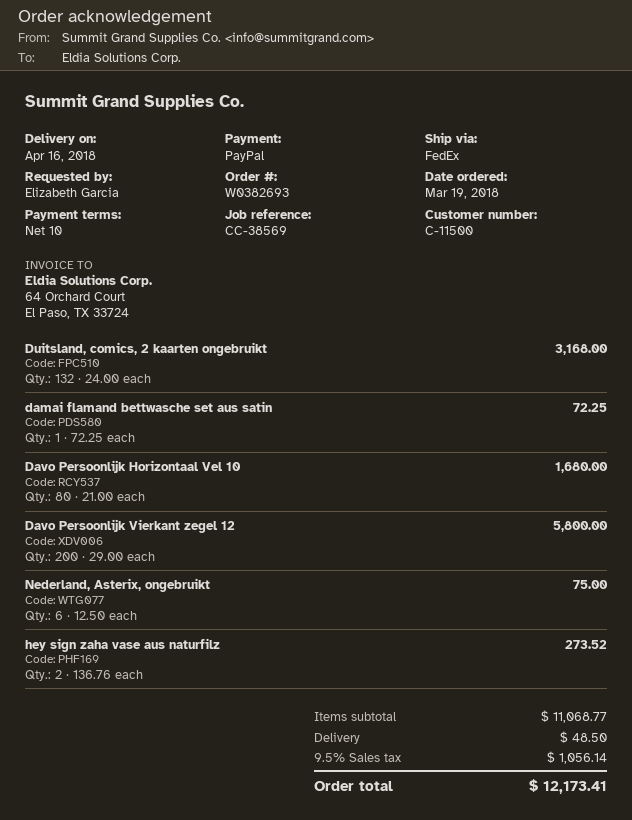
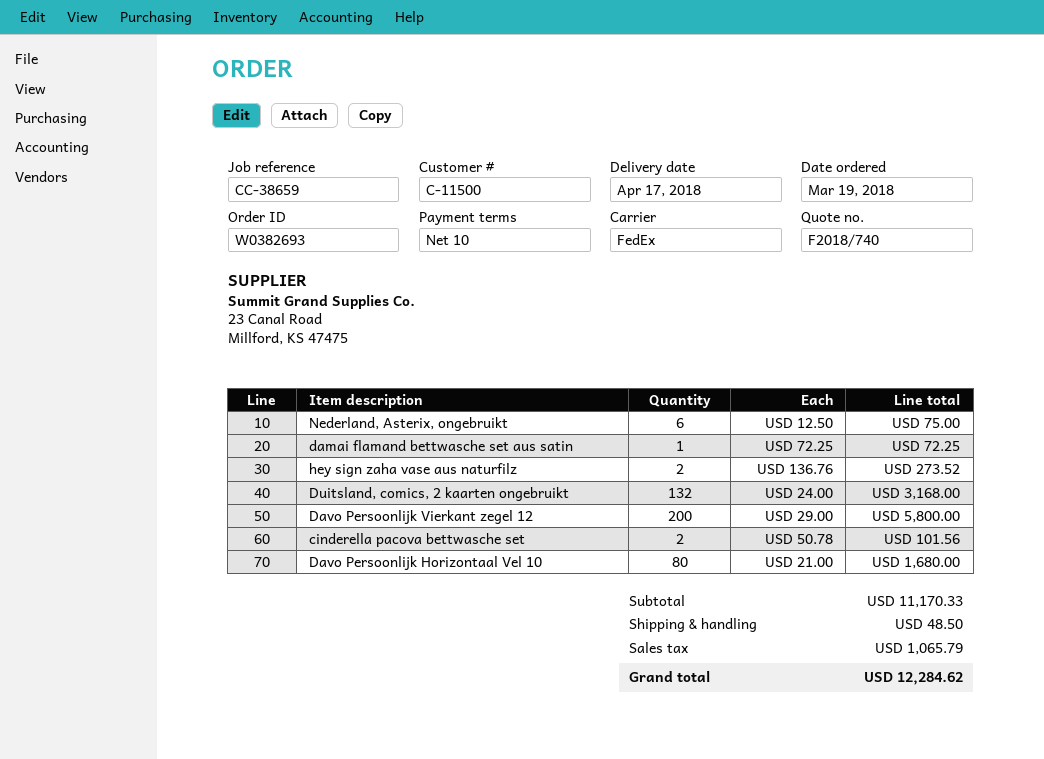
delivery date: 2018-04-16 -> 2018-04-17
reference: CC-38569 -> CC-38659
cinderella pacova bettwasche set: none -> 2 x 50.78 = 101.56
subtotal: 11068.77 -> 11170.33
tax: 1056.14 -> 1065.79
total: 12173.41 -> 12284.62

